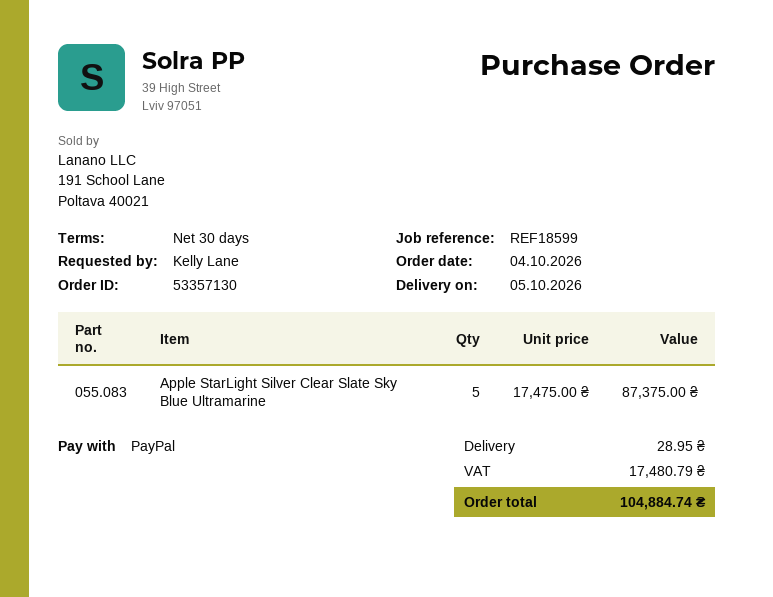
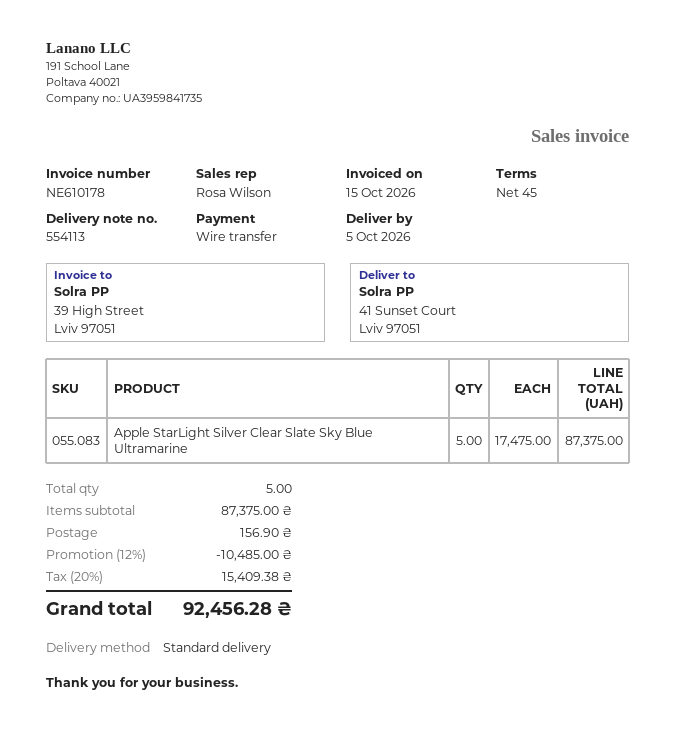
payment terms: 30 days -> 45 days
payment method: PayPal -> bank transfer
discount: none -> 12% = 10485.00
shipping: 28.95 -> 156.90
tax: 17480.79 -> 15409.38
total: 104884.74 -> 92456.28

